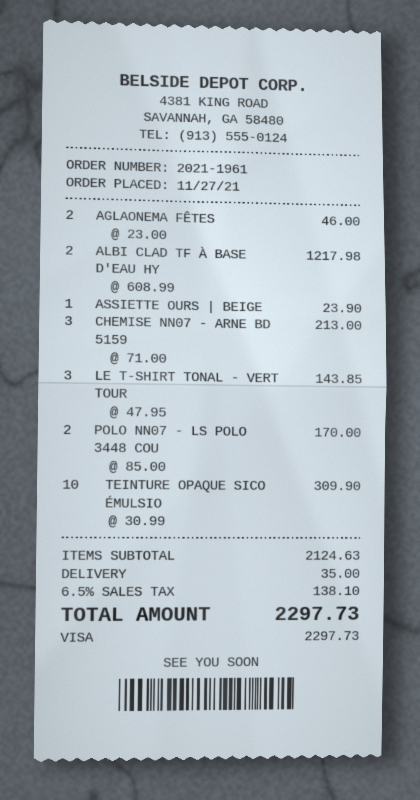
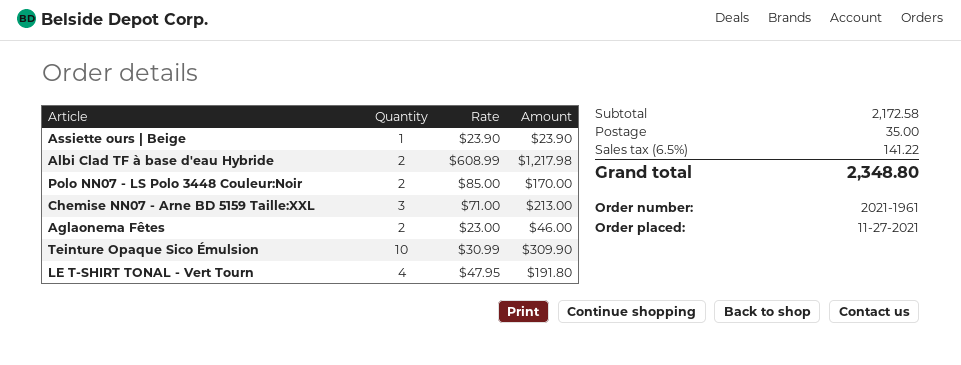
LE T-SHIRT TONAL - VERT TOUR: 3 x 47.95 = 143.85 -> 4 x 47.95 = 191.80
subtotal: 2124.63 -> 2172.58
tax: 6.5% = 138.10 -> 6.5% = 141.22
total: 2297.73 -> 2348.80

